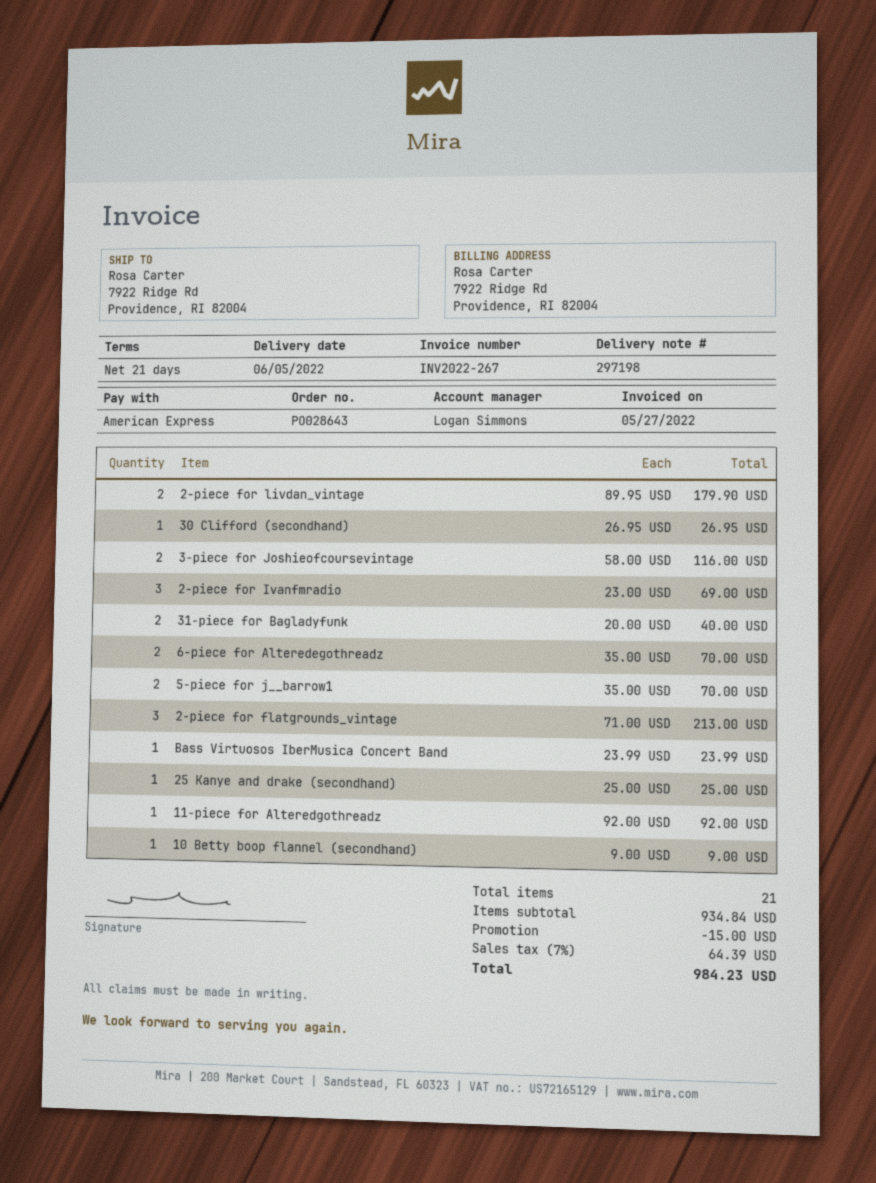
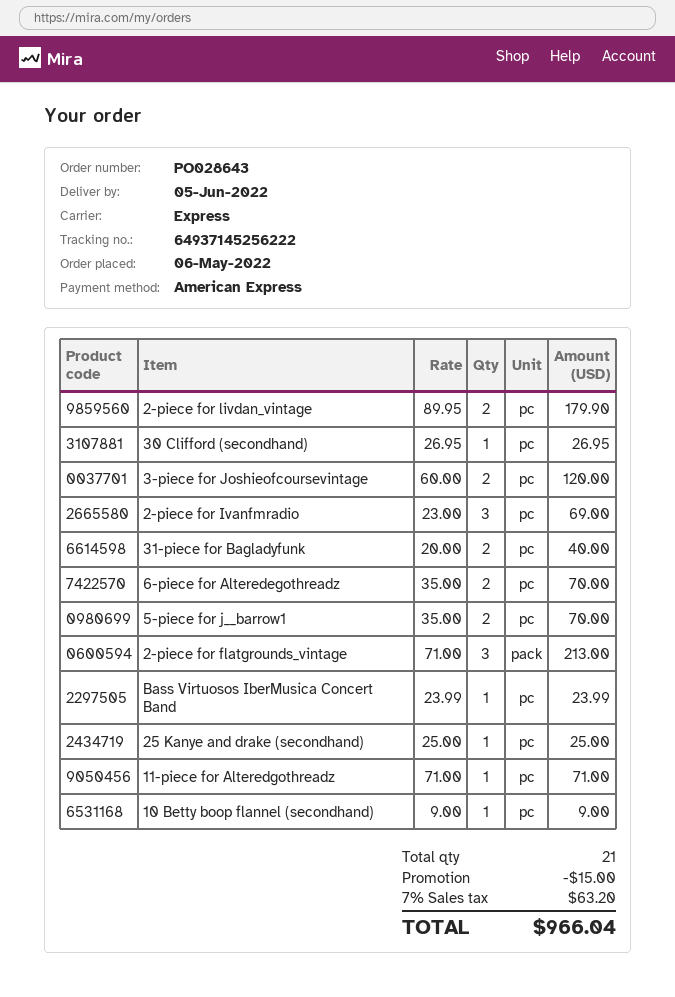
3-piece for Joshieofcoursevintage: 2 x 58.00 = 116.00 -> 2 x 60.00 = 120.00
11-piece for Alteredgothreadz: 1 x 92.00 = 92.00 -> 1 x 71.00 = 71.00
tax: 7% = 64.39 -> 7% = 63.20
total: 984.23 -> 966.04

